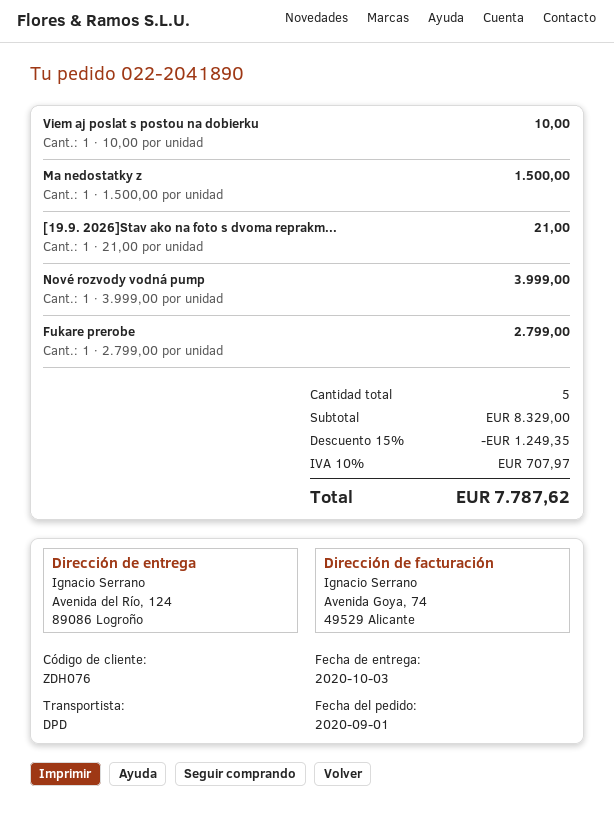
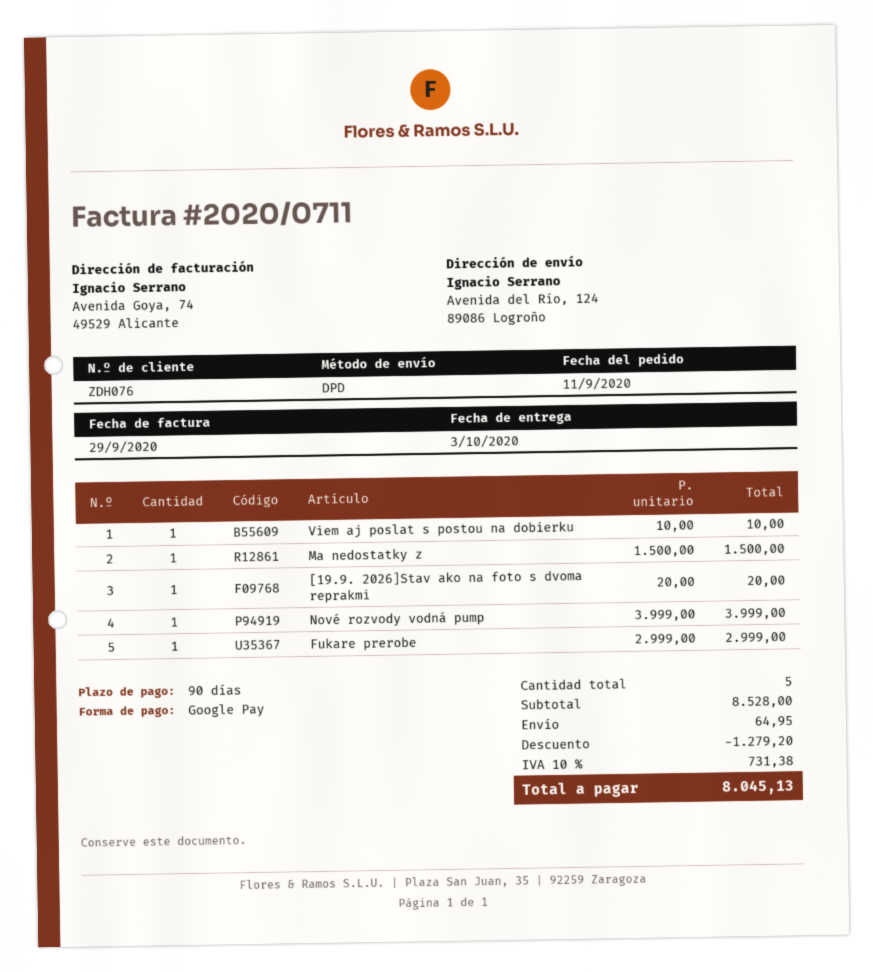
order date: 2020-09-01 -> 2020-09-11
[19.9. 2026]Stav ako na foto s dvoma reprakm...: 1 x 21.00 = 21.00 -> 1 x 20.00 = 20.00
Fukare prerobe: 1 x 2799.00 = 2799.00 -> 1 x 2999.00 = 2999.00
subtotal: 8329.00 -> 8528.00
discount: 1249.35 -> 1279.20
shipping: none -> 64.95
tax: 10% = 707.97 -> 10% = 731.38
total: 7787.62 -> 8045.13

